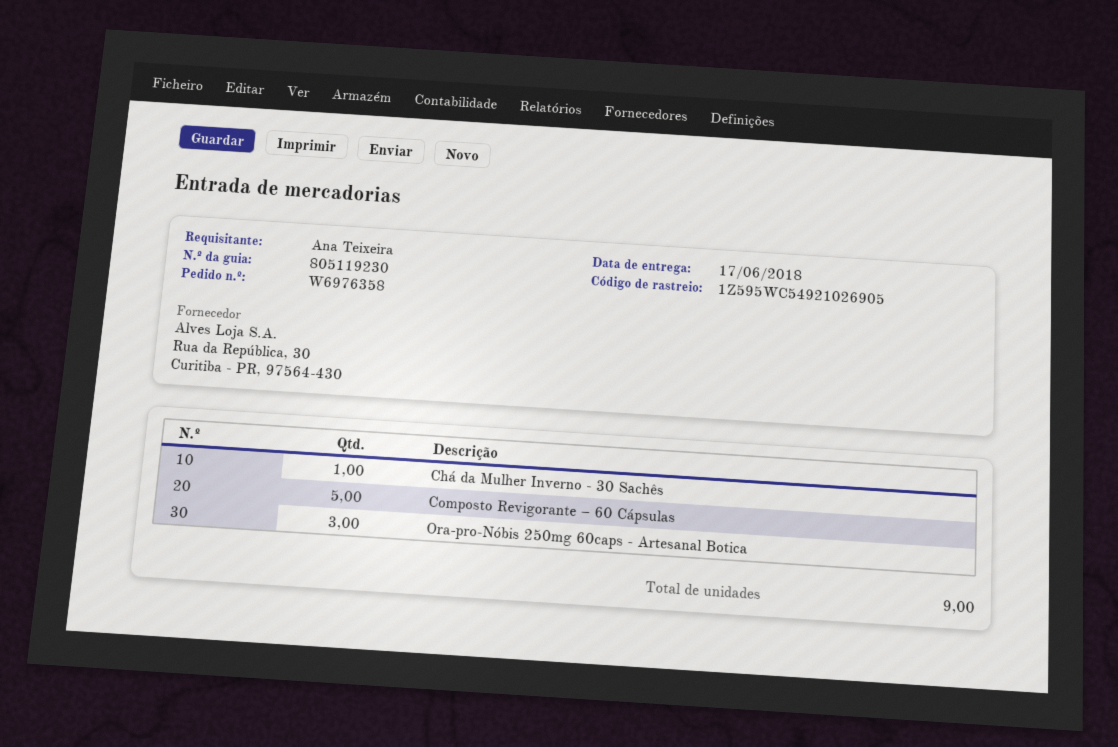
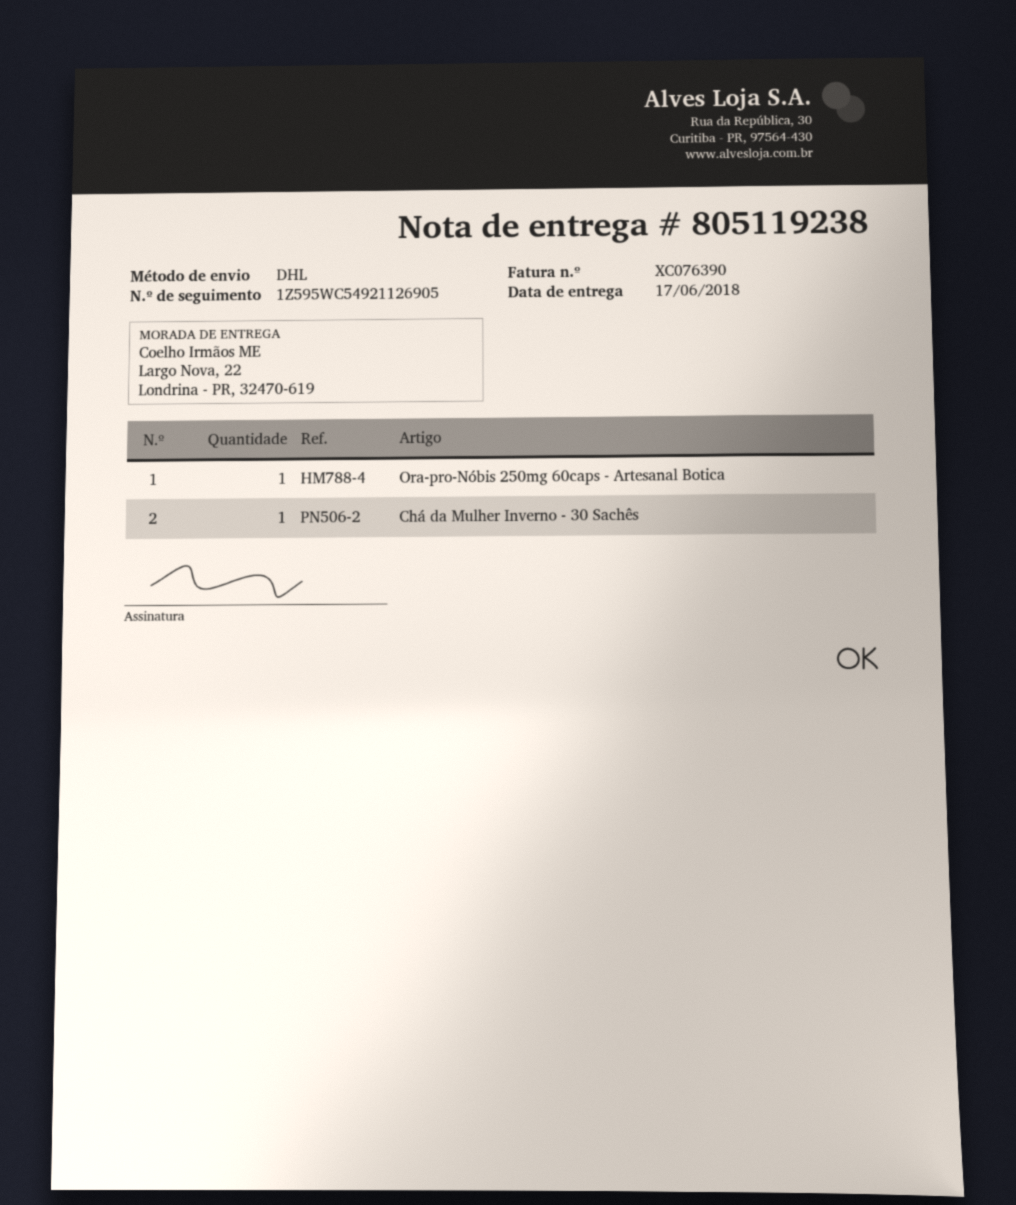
delivery note number: 805119230 -> 805119238
tracking number: 1Z595WC54921026905 -> 1Z595WC54921126905
Composto Revigorante – 60 Cápsulas: 5 -> none
Ora-pro-Nóbis 250mg 60caps - Artesanal Botica: 3 -> 1

